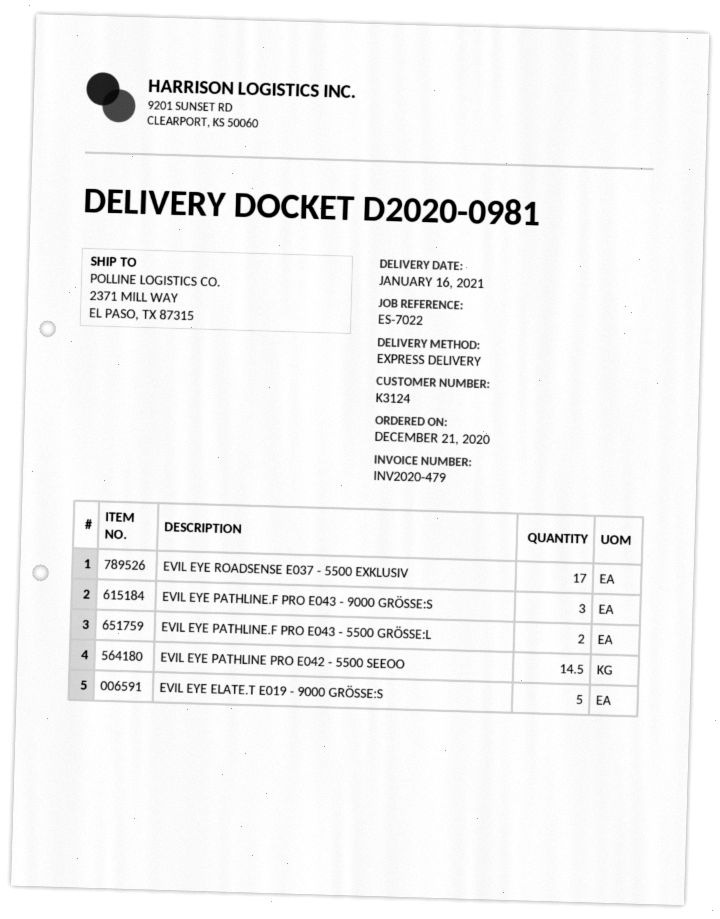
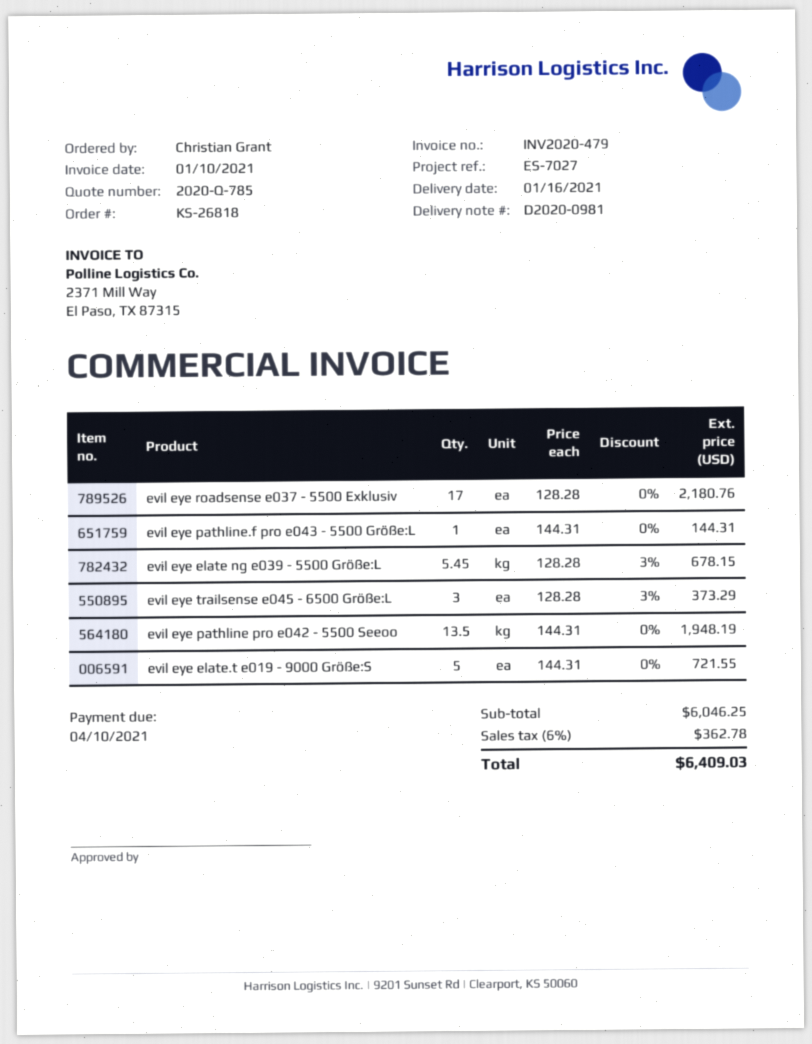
reference: ES-7022 -> ES-7027
EVIL EYE PATHLINE.F PRO E043 - 9000 GRÖSSE:S: 3 -> none
EVIL EYE PATHLINE.F PRO E043 - 5500 GRÖSSE:L: 2 -> 1
EVIL EYE PATHLINE PRO E042 - 5500 SEEOO: 14.5 -> 13.5
evil eye elate ng e039 - 5500 Größe:L: none -> 5.45
evil eye trailsense e045 - 6500 Größe:L: none -> 3

